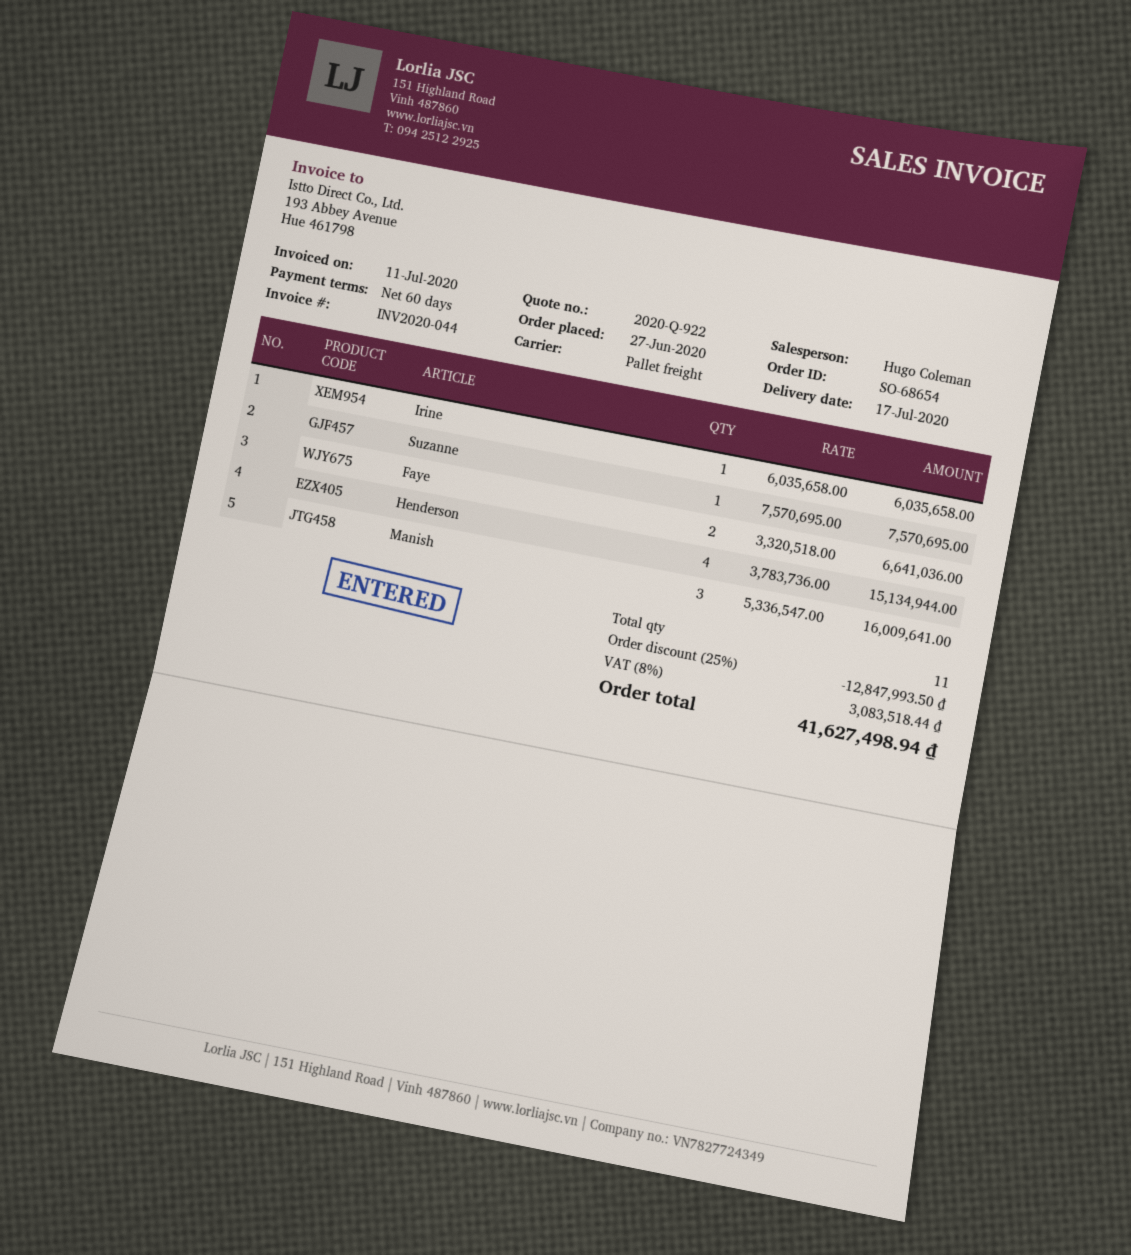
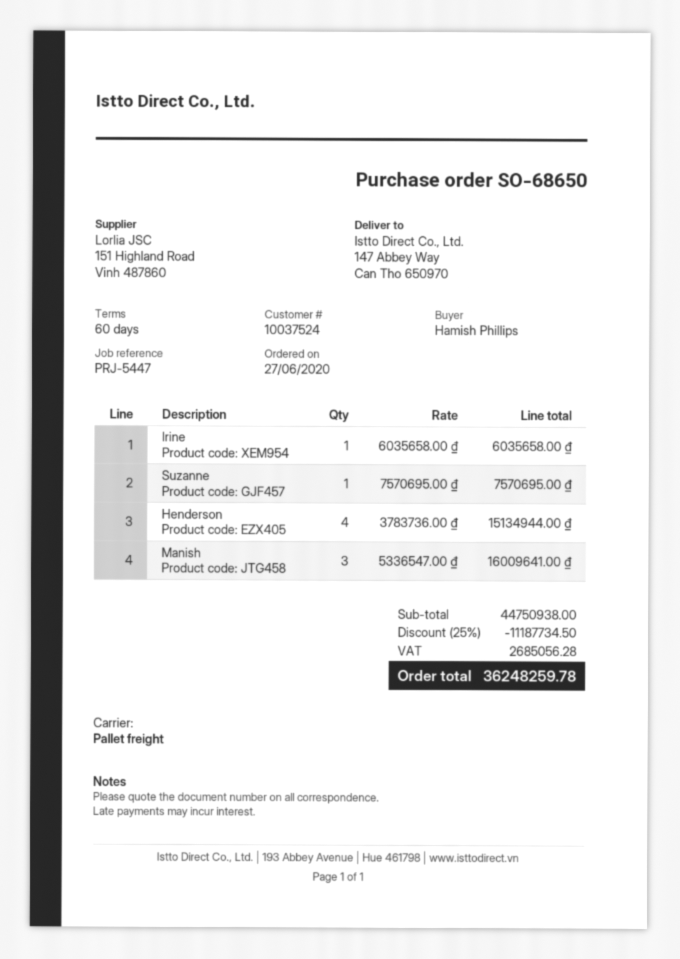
order number: SO-68654 -> SO-68650
Faye: 2 x 3320518.00 = 6641036.00 -> none
discount: 25% = 12847993.50 -> 25% = 11187734.50
tax: 3083518.44 -> 2685056.28
total: 41627498.94 -> 36248259.78

